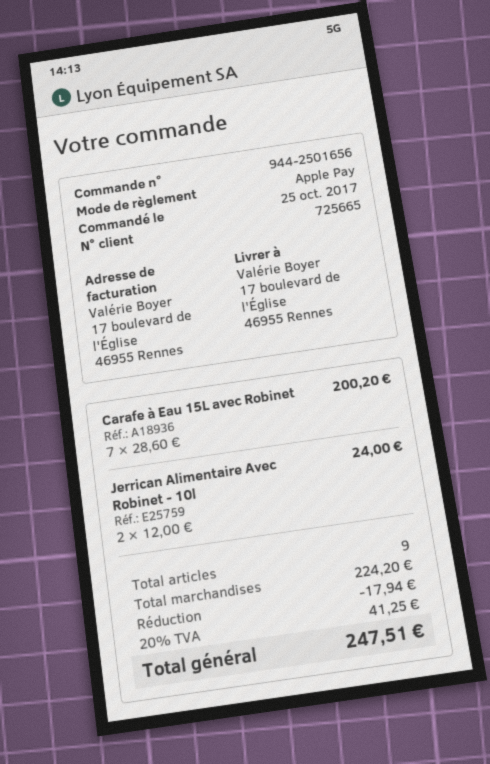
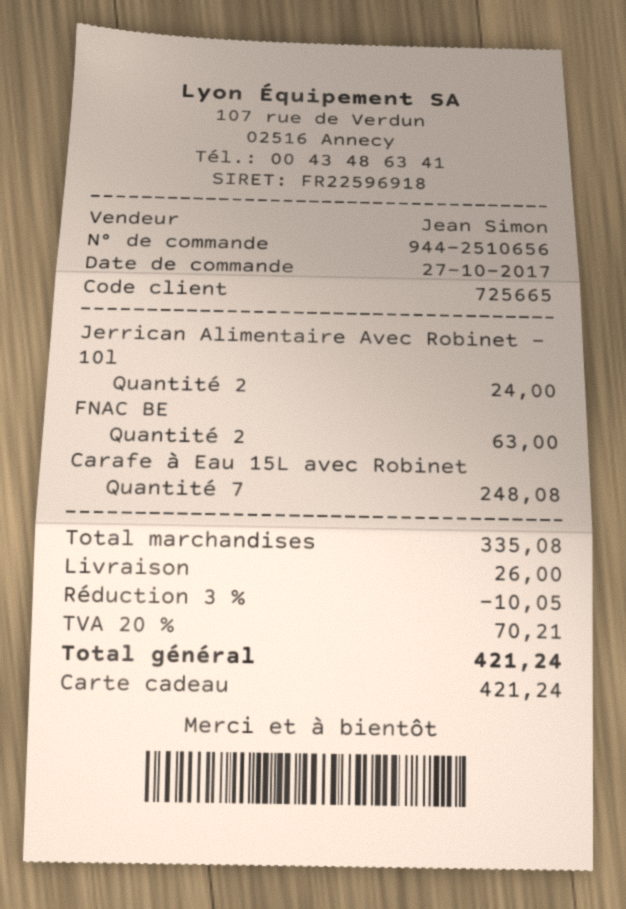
order number: 944-2501656 -> 944-2510656
order date: 2017-10-25 -> 2017-10-27
payment method: Apple Pay -> gift card
Carafe à Eau 15L avec Robinet: 7 for 200.20 -> 7 for 248.08
FNAC BE: none -> 2 for 63.00
subtotal: 224.20 -> 335.08
discount: 17.94 -> 10.05
shipping: none -> 26.00
tax: 20% = 41.25 -> 20% = 70.21
total: 247.51 -> 421.24

